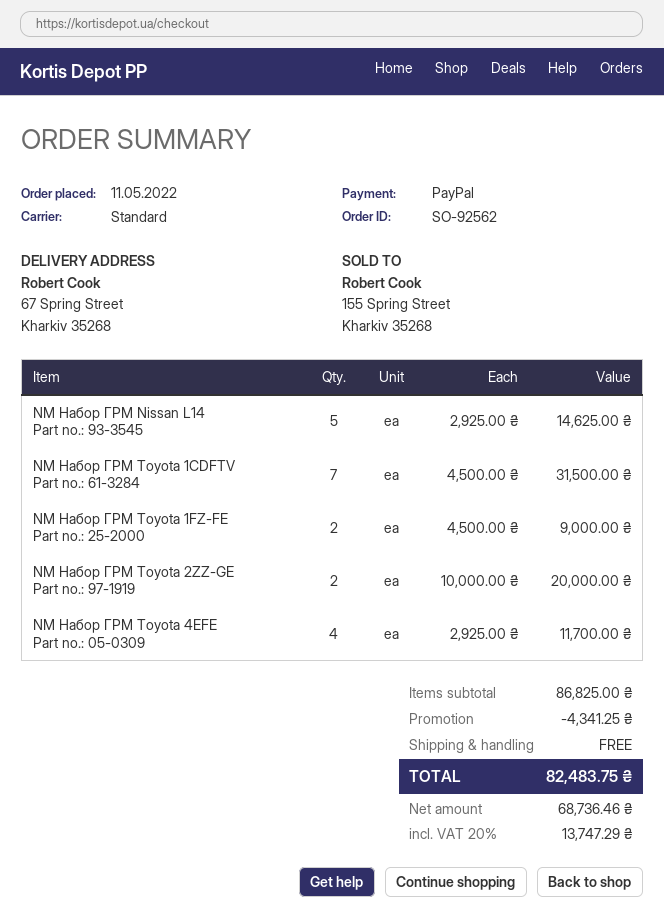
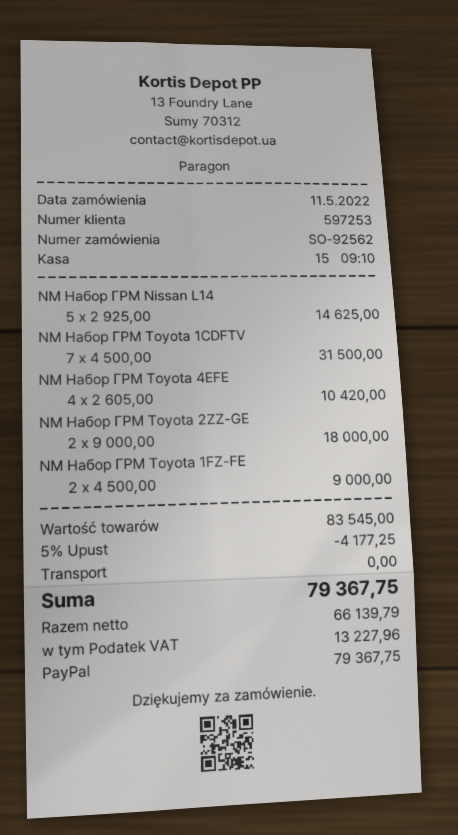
NM Набор ГРМ Toyota 2ZZ-GE: 2 x 10000.00 = 20000.00 -> 2 x 9000.00 = 18000.00
NM Набор ГРМ Toyota 4EFE: 4 x 2925.00 = 11700.00 -> 4 x 2605.00 = 10420.00
subtotal: 86825.00 -> 83545.00
discount: 4341.25 -> 4177.25
net: 68736.46 -> 66139.79
tax: 13747.29 -> 13227.96
total: 82483.75 -> 79367.75

